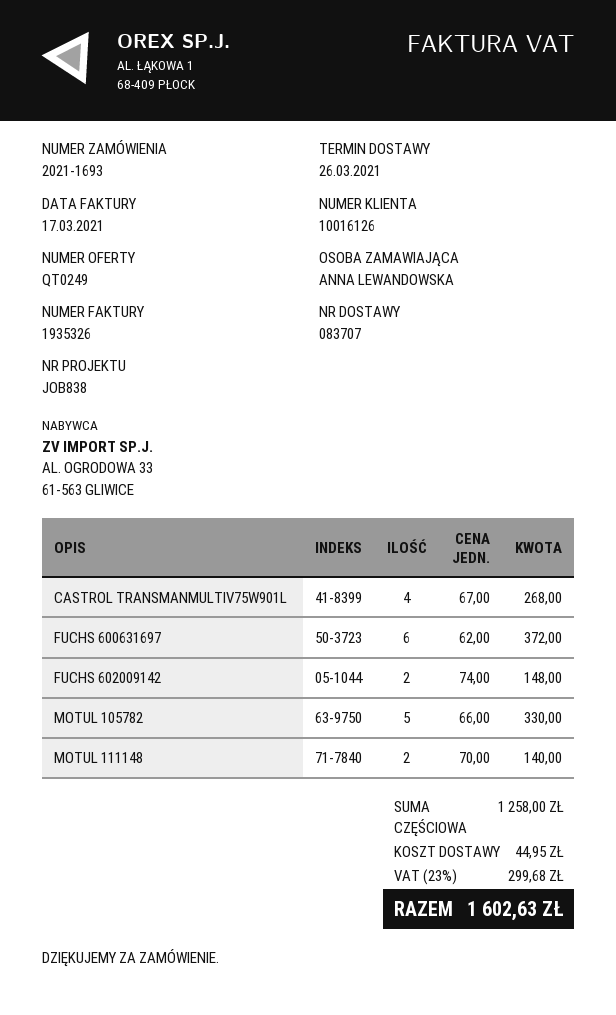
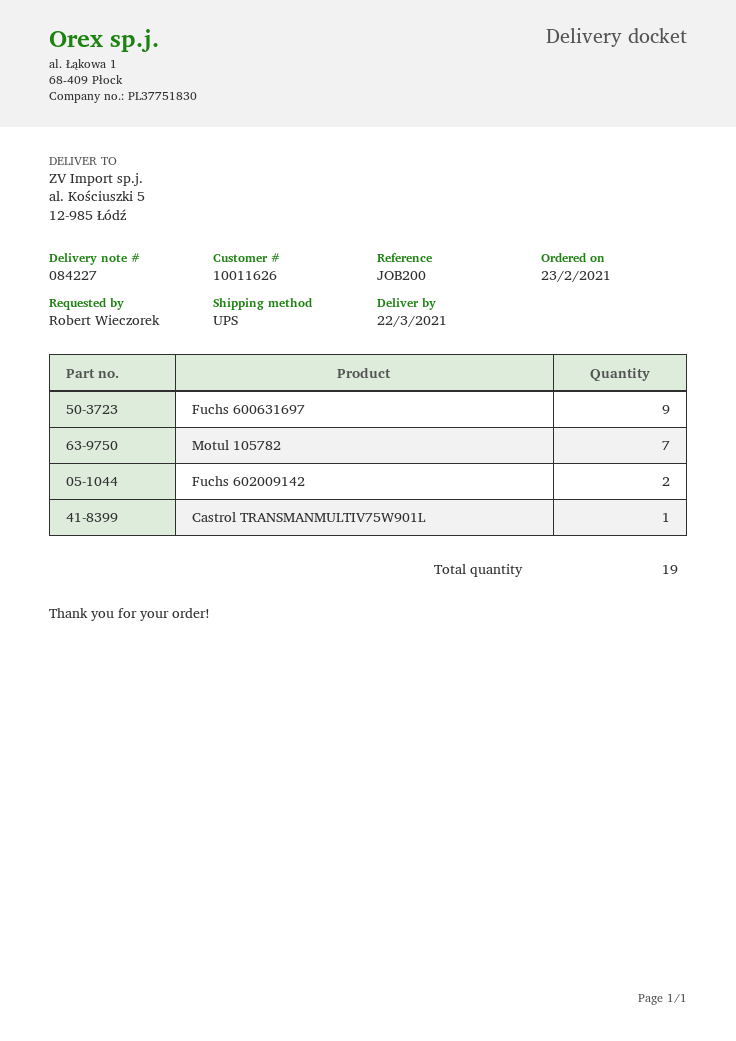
delivery note number: 083707 -> 084227
delivery date: 2021-03-26 -> 2021-03-22
customer number: 10016126 -> 10011626
reference: JOB838 -> JOB200
ordered by: ANNA LEWANDOWSKA -> Robert Wieczorek
CASTROL TRANSMANMULTIV75W901L: 4 -> 1
FUCHS 600631697: 6 -> 9
MOTUL 105782: 5 -> 7
MOTUL 111148: 2 -> none

